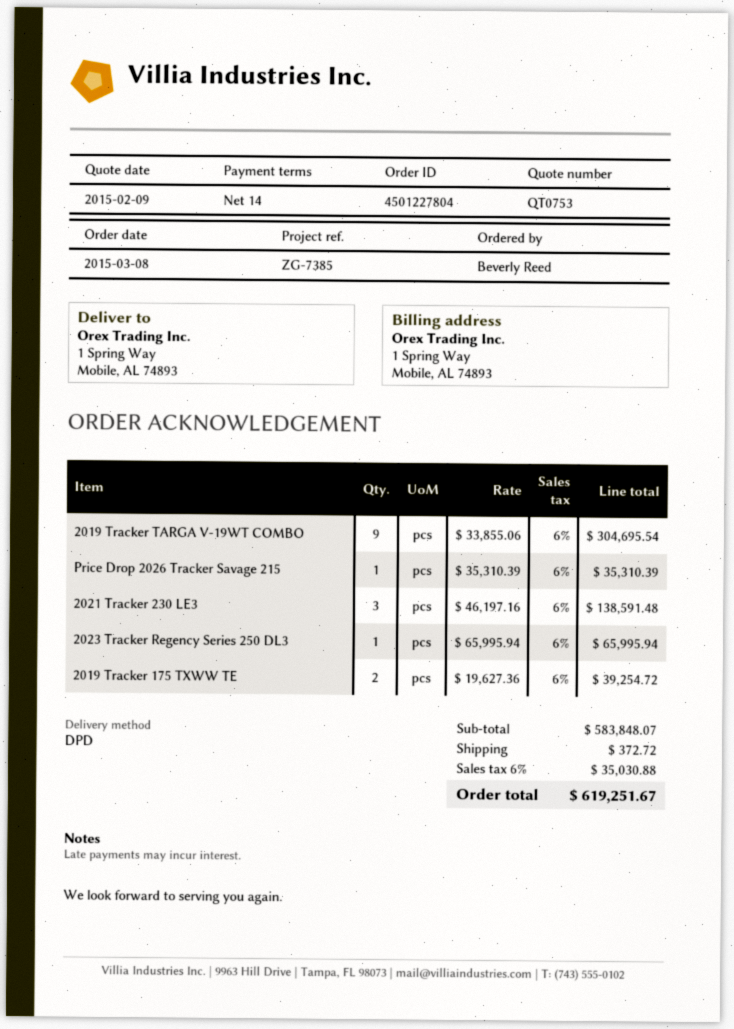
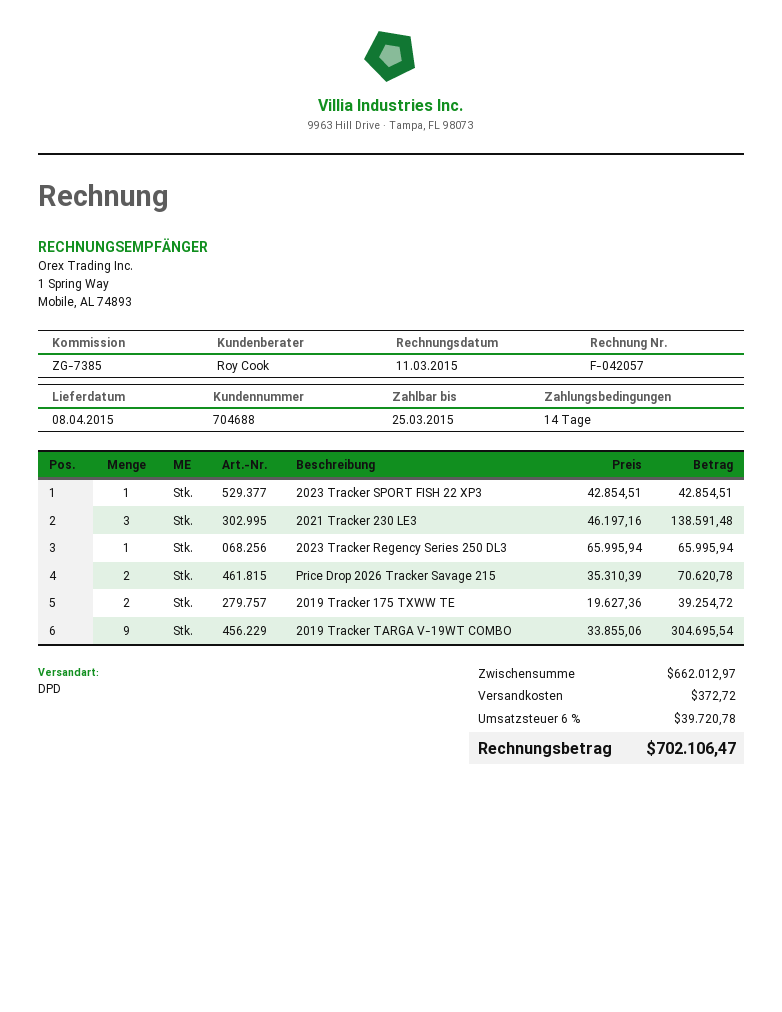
Price Drop 2026 Tracker Savage 215: 1 x 35310.39 = 35310.39 -> 2 x 35310.39 = 70620.78
2023 Tracker SPORT FISH 22 XP3: none -> 1 x 42854.51 = 42854.51
subtotal: 583848.07 -> 662012.97
tax: 6% = 35030.88 -> 6% = 39720.78
total: 619251.67 -> 702106.47

